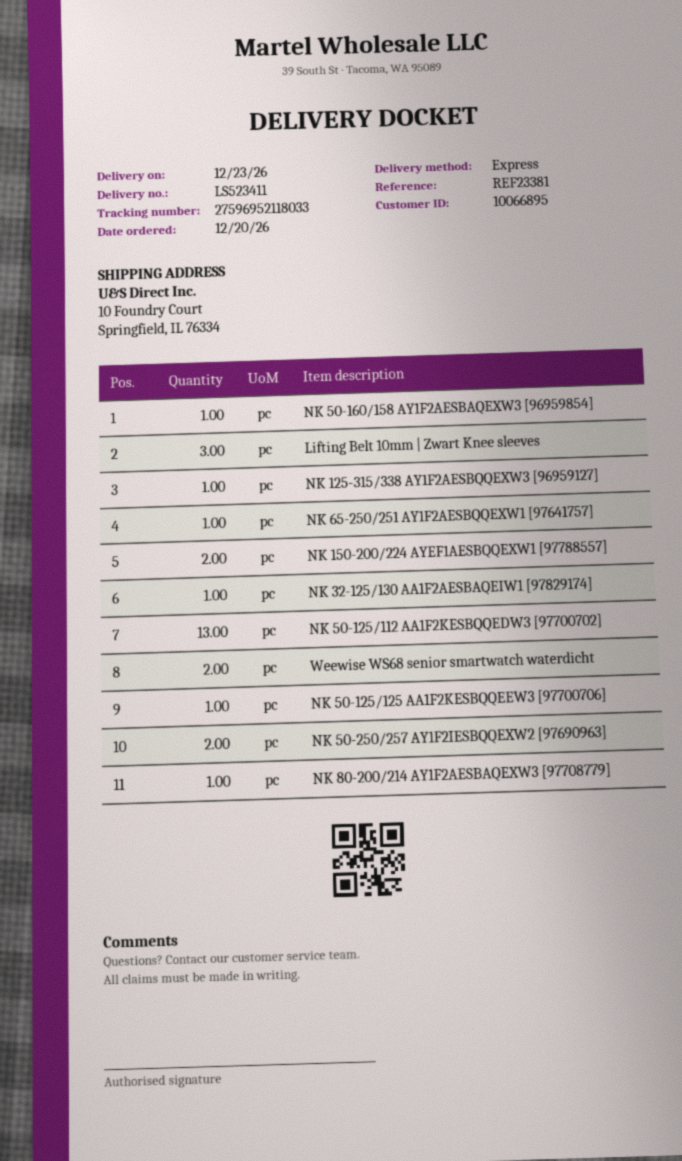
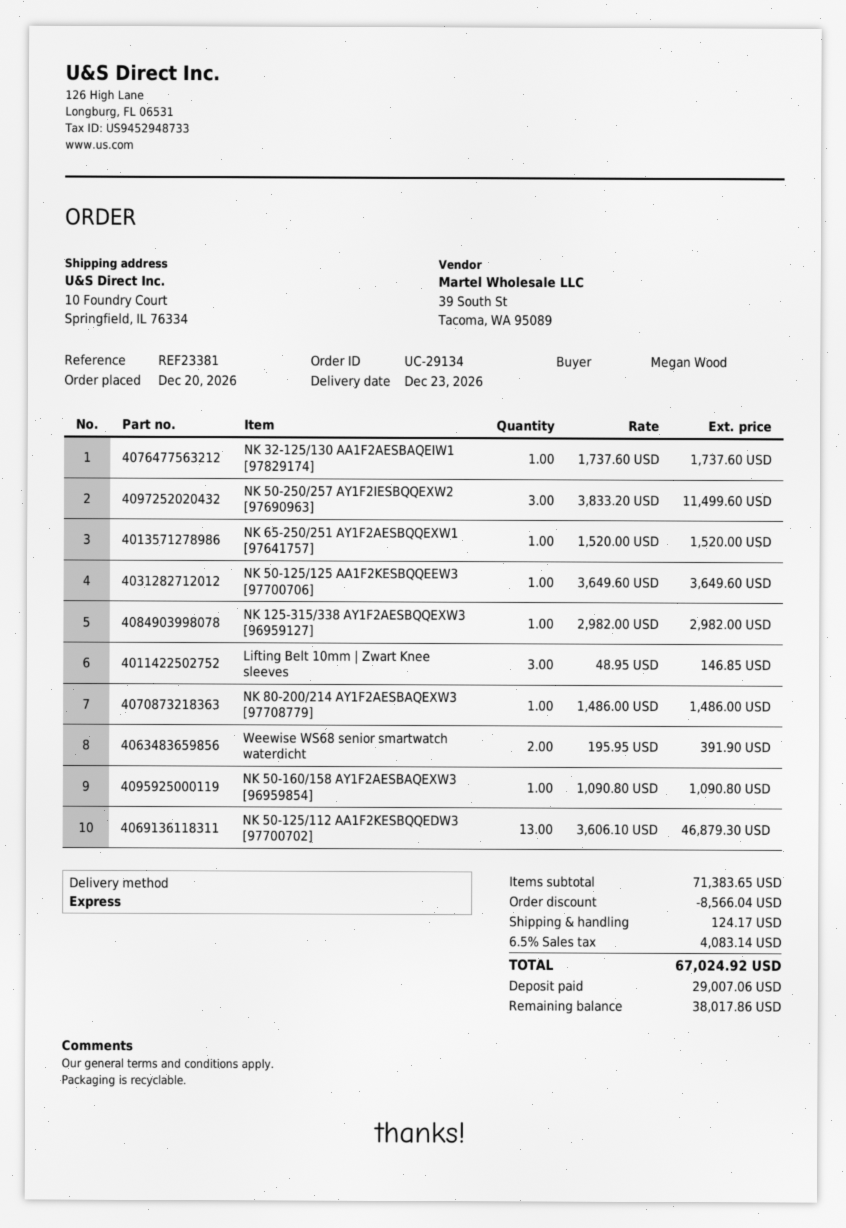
NK 150-200/224 AYEF1AESBQQEXW1 [97788557]: 2 -> none
NK 50-250/257 AY1F2IESBQQEXW2 [97690963]: 2 -> 3

